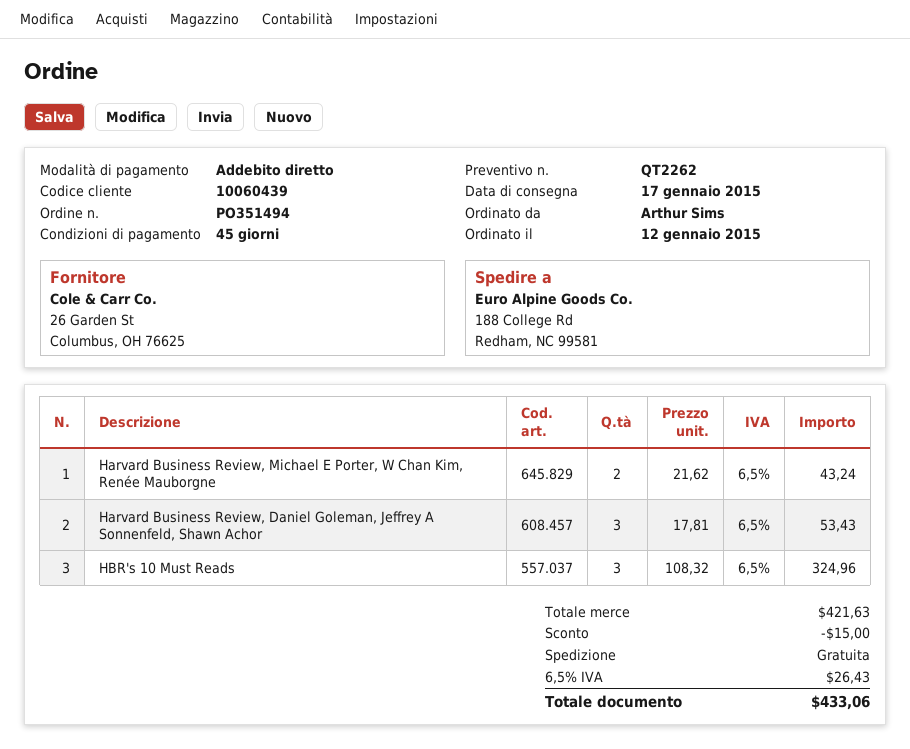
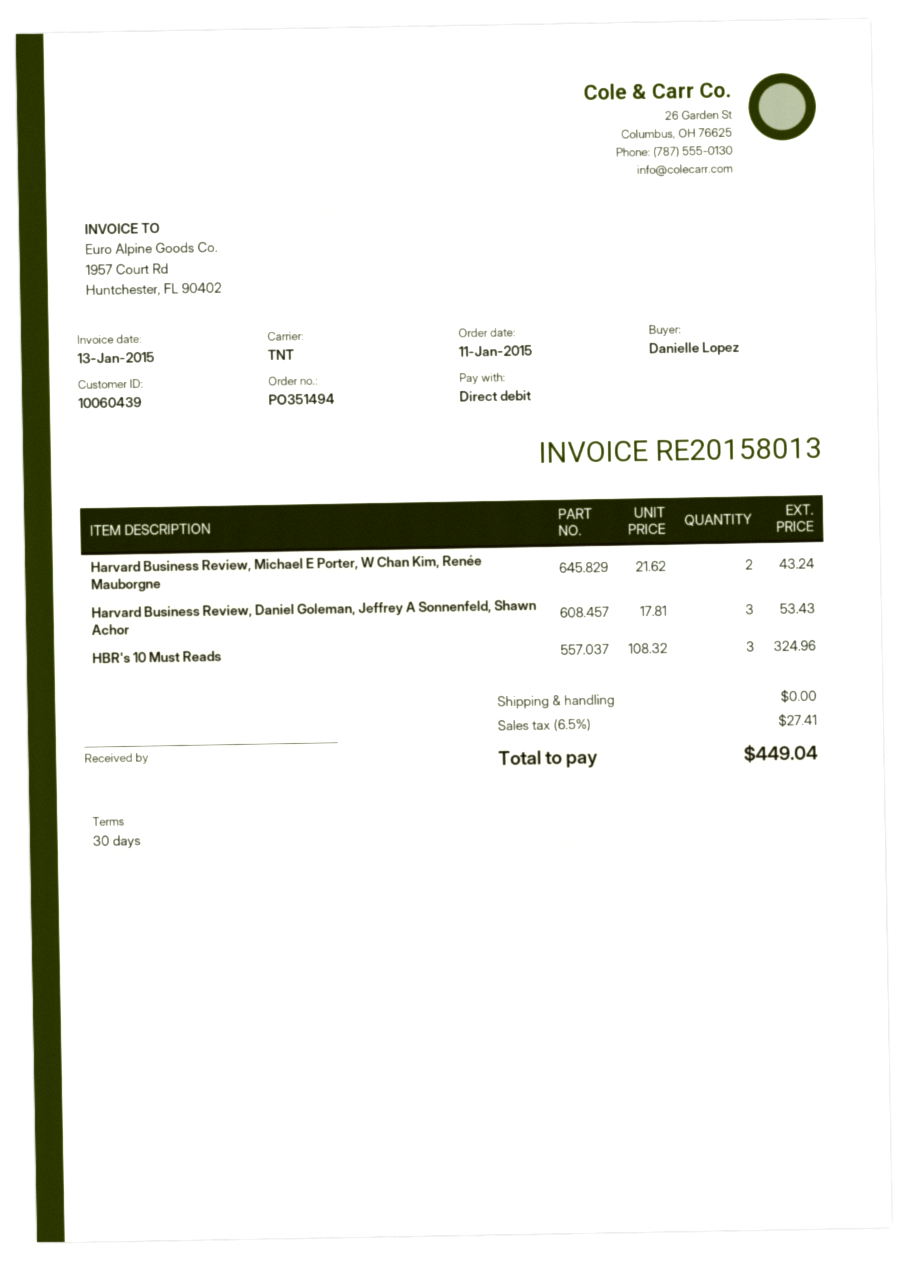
order date: 2015-01-12 -> 2015-01-11
payment terms: 45 days -> 30 days
ordered by: Arthur Sims -> Danielle Lopez
discount: 15.00 -> none
tax: 6.5% = 26.43 -> 6.5% = 27.41
total: 433.06 -> 449.04

